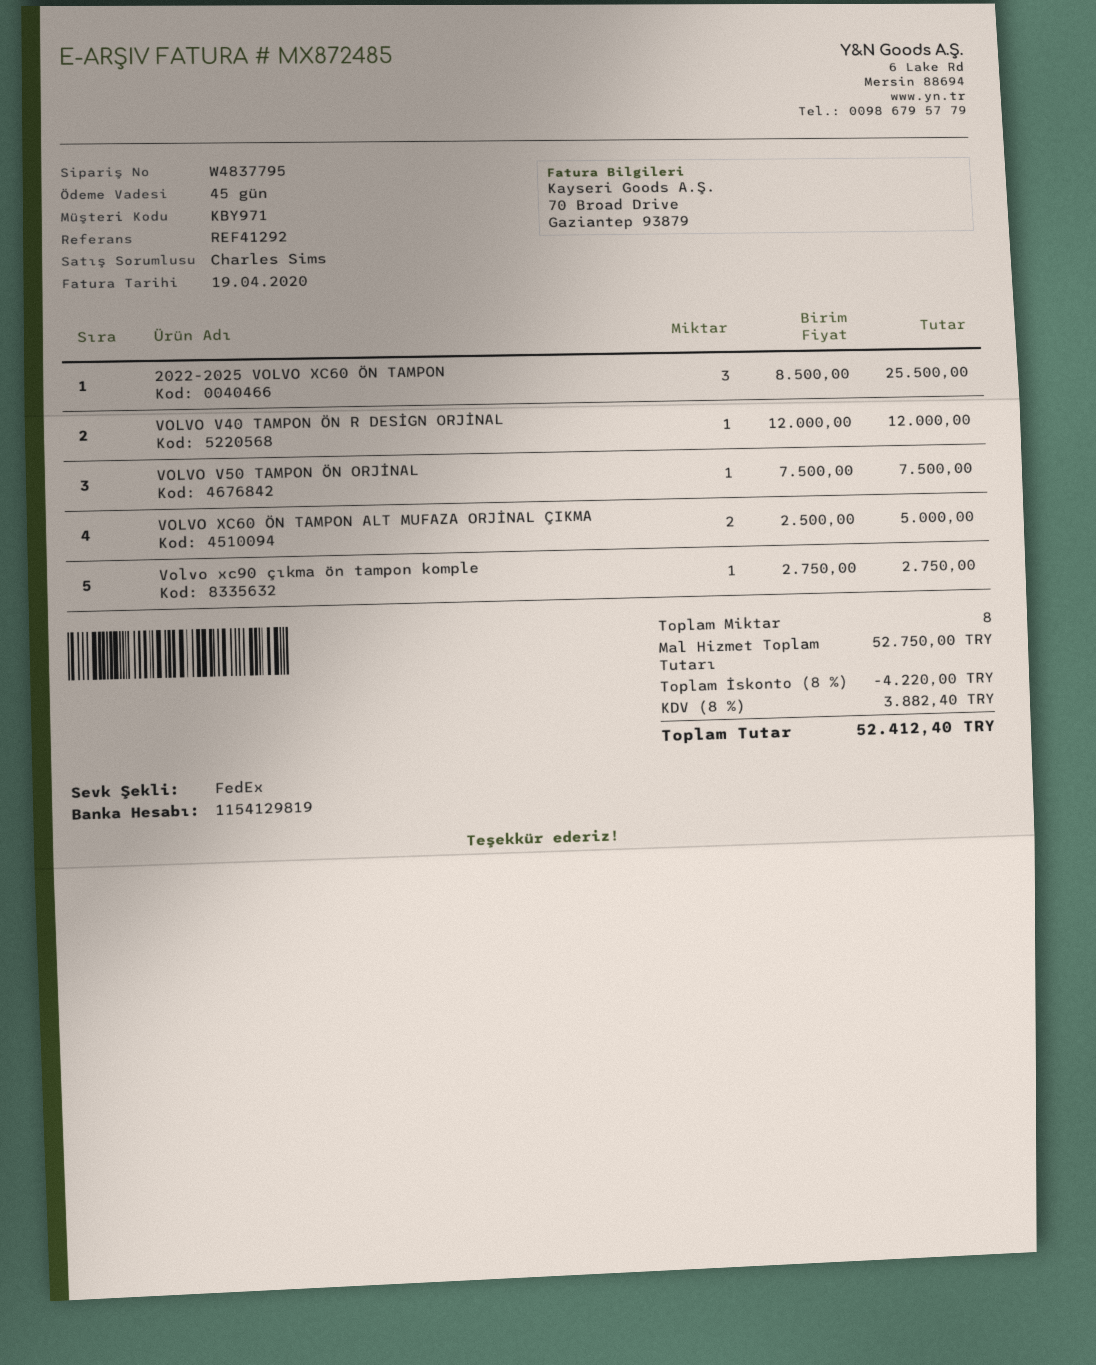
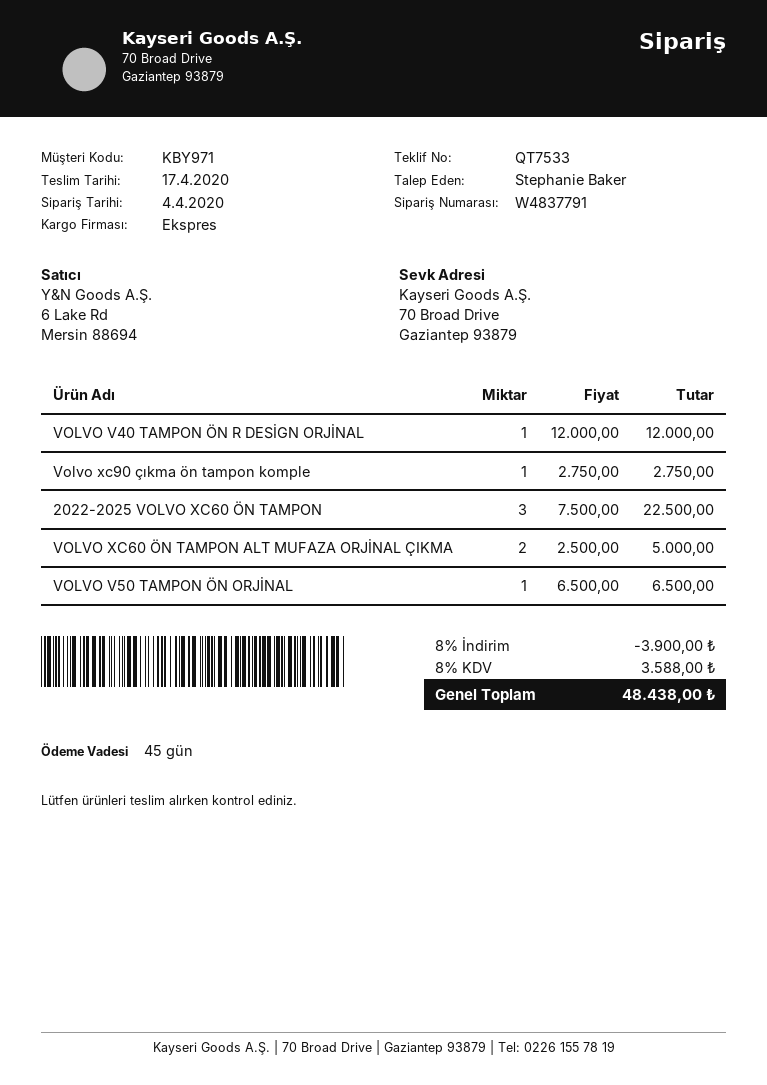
order number: W4837795 -> W4837791
shipping method: FedEx -> express
2022-2025 VOLVO XC60 ÖN TAMPON: 3 x 8500.00 = 25500.00 -> 3 x 7500.00 = 22500.00
VOLVO V50 TAMPON ÖN ORJİNAL: 1 x 7500.00 = 7500.00 -> 1 x 6500.00 = 6500.00
discount: 8% = 4220.00 -> 8% = 3900.00
tax: 8% = 3882.40 -> 8% = 3588.00
total: 52412.40 -> 48438.00

